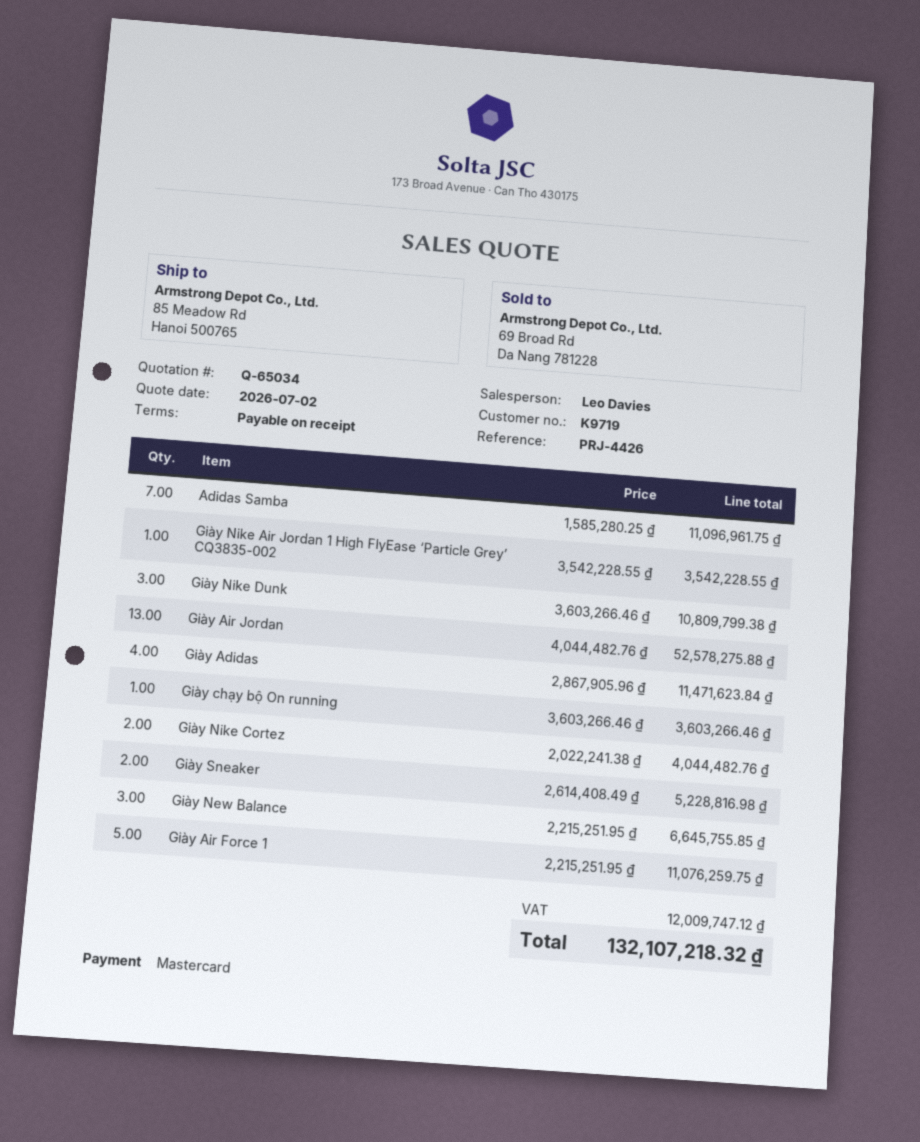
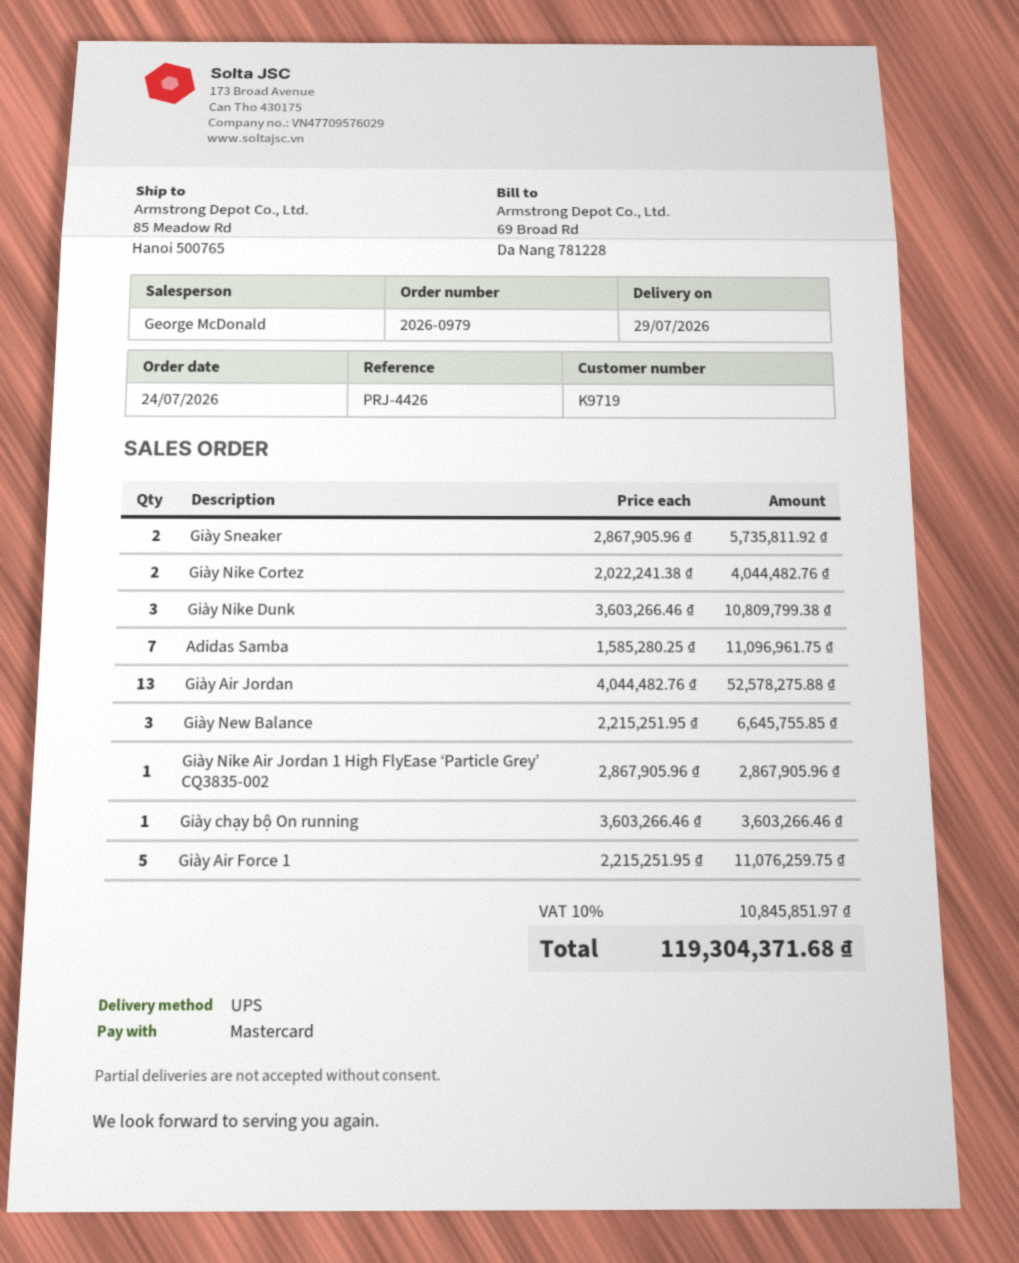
sales rep: Leo Davies -> George McDonald
Giày Nike Air Jordan 1 High FlyEase ‘Particle Grey’ CQ3835-002: 1 x 3542228.55 = 3542228.55 -> 1 x 2867905.96 = 2867905.96
Giày Adidas: 4 x 2867905.96 = 11471623.84 -> none
Giày Sneaker: 2 x 2614408.49 = 5228816.98 -> 2 x 2867905.96 = 5735811.92
tax: 12009747.12 -> 10845851.97
total: 132107218.32 -> 119304371.68

